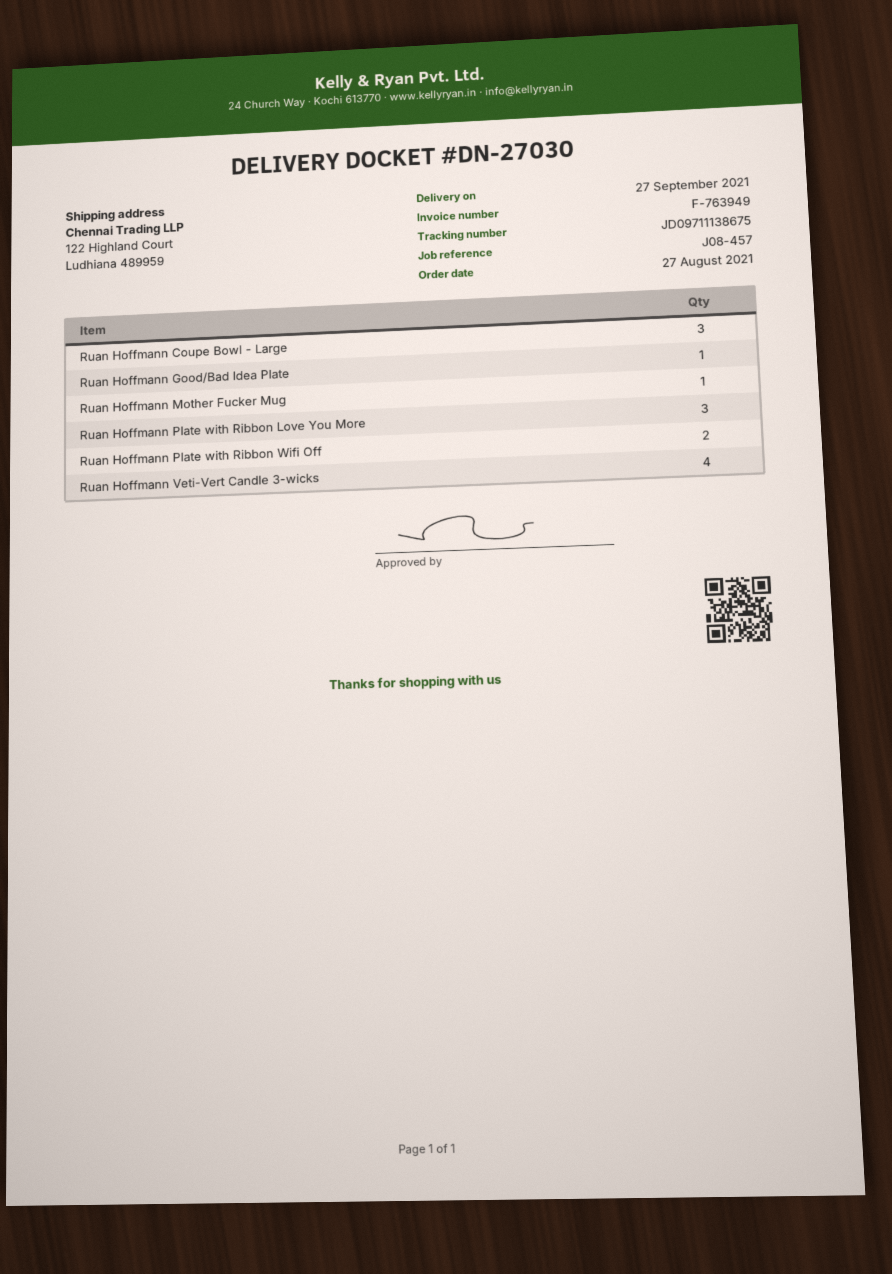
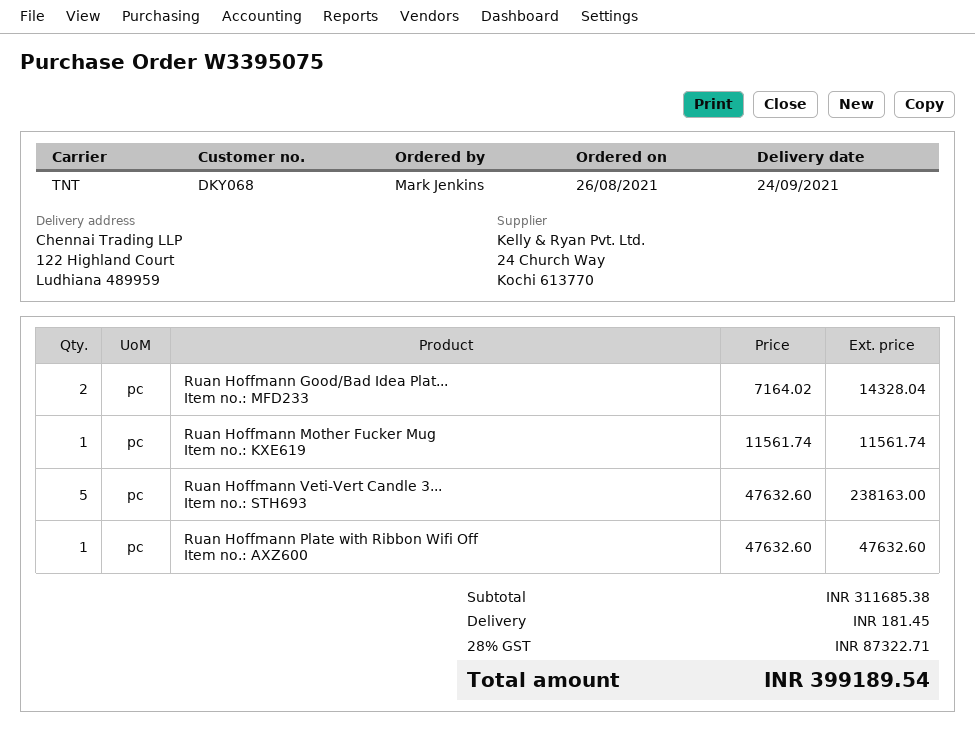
order date: 2021-08-27 -> 2021-08-26
delivery date: 2021-09-27 -> 2021-09-24
Ruan Hoffmann Coupe Bowl - Large: 3 -> none
Ruan Hoffmann Good/Bad Idea Plate: 1 -> 2
Ruan Hoffmann Plate with Ribbon Love You More: 3 -> none
Ruan Hoffmann Plate with Ribbon Wifi Off: 2 -> 1
Ruan Hoffmann Veti-Vert Candle 3-wicks: 4 -> 5

